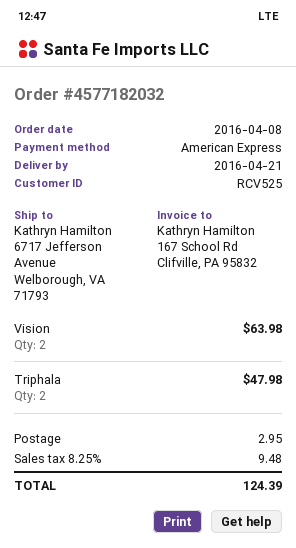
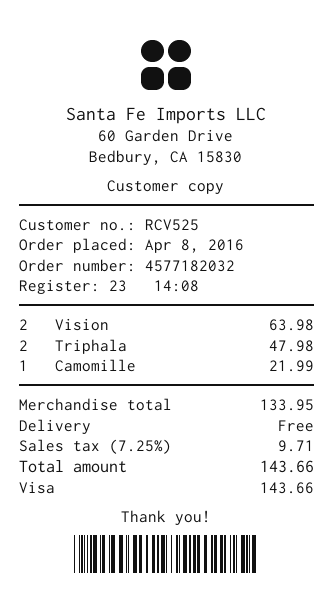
payment method: American Express -> Visa
Camomille: none -> 1 for 21.99
shipping: 2.95 -> 0.00
tax: 8.25% = 9.48 -> 7.25% = 9.71
total: 124.39 -> 143.66

